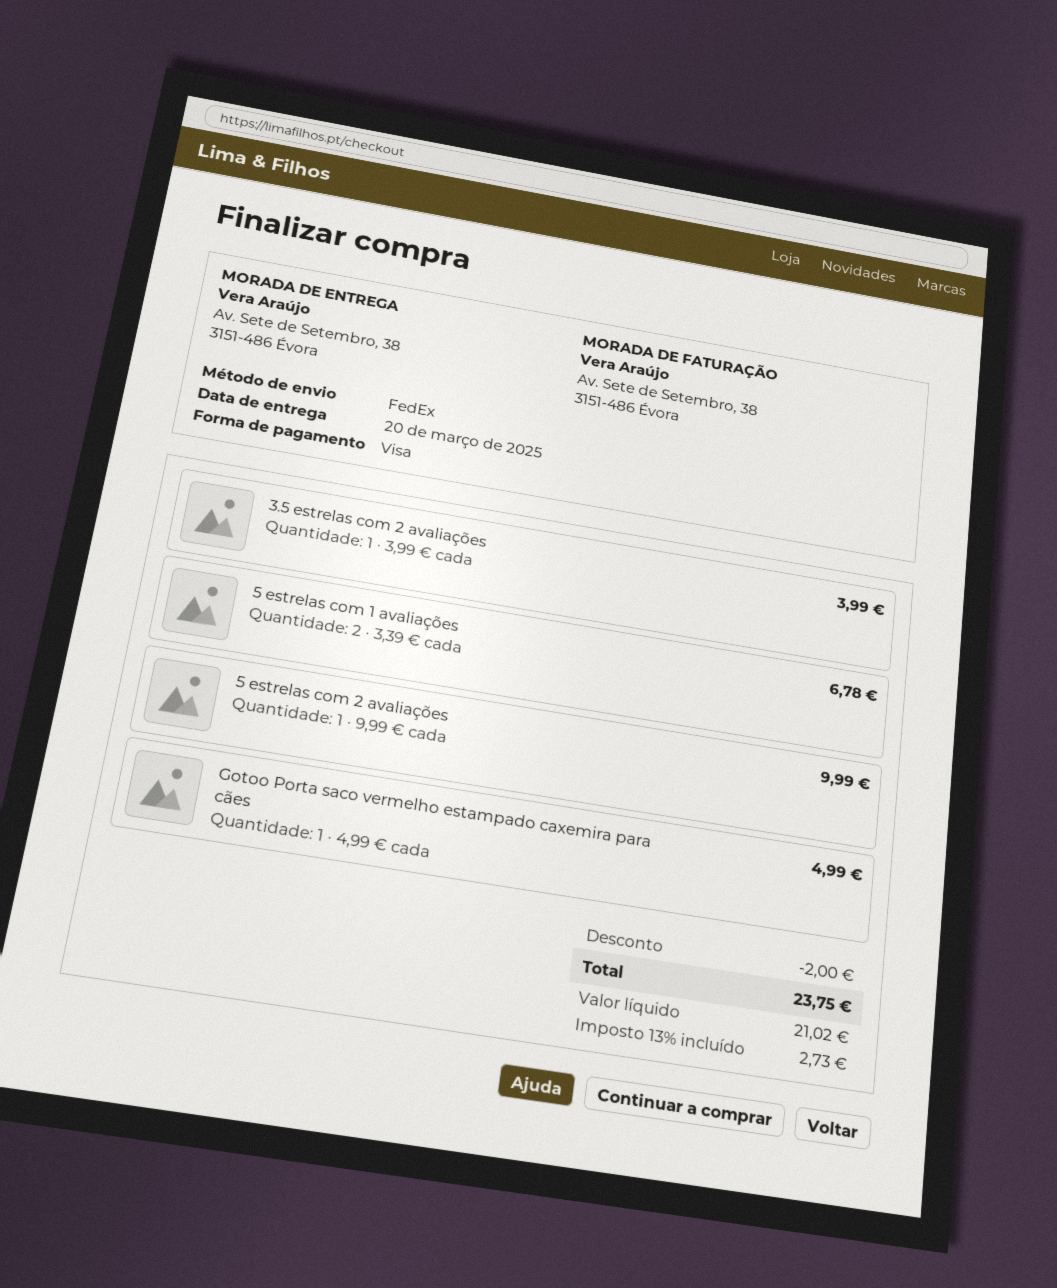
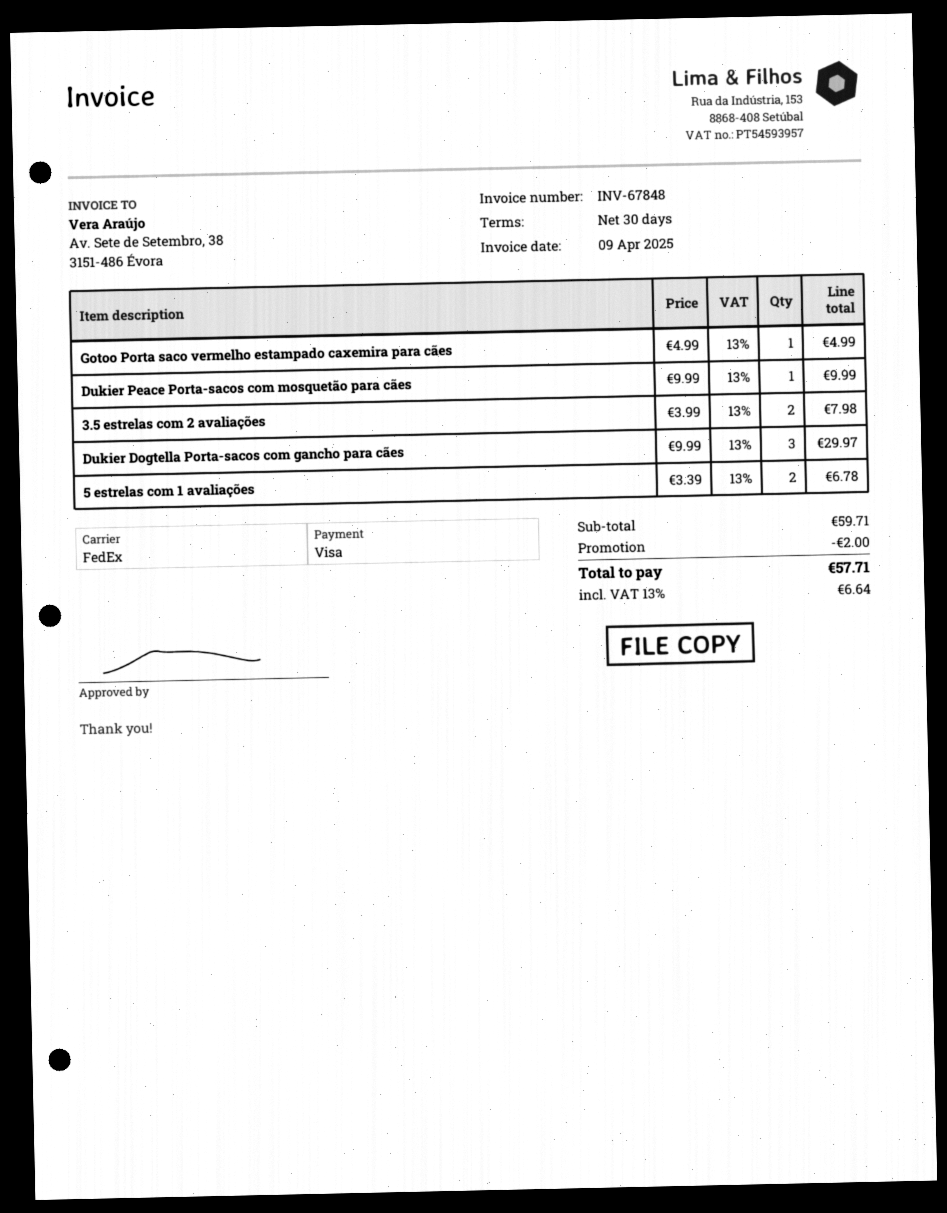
3.5 estrelas com 2 avaliações: 1 x 3.99 = 3.99 -> 2 x 3.99 = 7.98
5 estrelas com 2 avaliações: 1 x 9.99 = 9.99 -> none
Dukier Peace Porta-sacos com mosquetão para cães: none -> 1 x 9.99 = 9.99
Dukier Dogtella Porta-sacos com gancho para cães: none -> 3 x 9.99 = 29.97
tax: 13% = 2.73 -> 13% = 6.64
total: 23.75 -> 57.71

